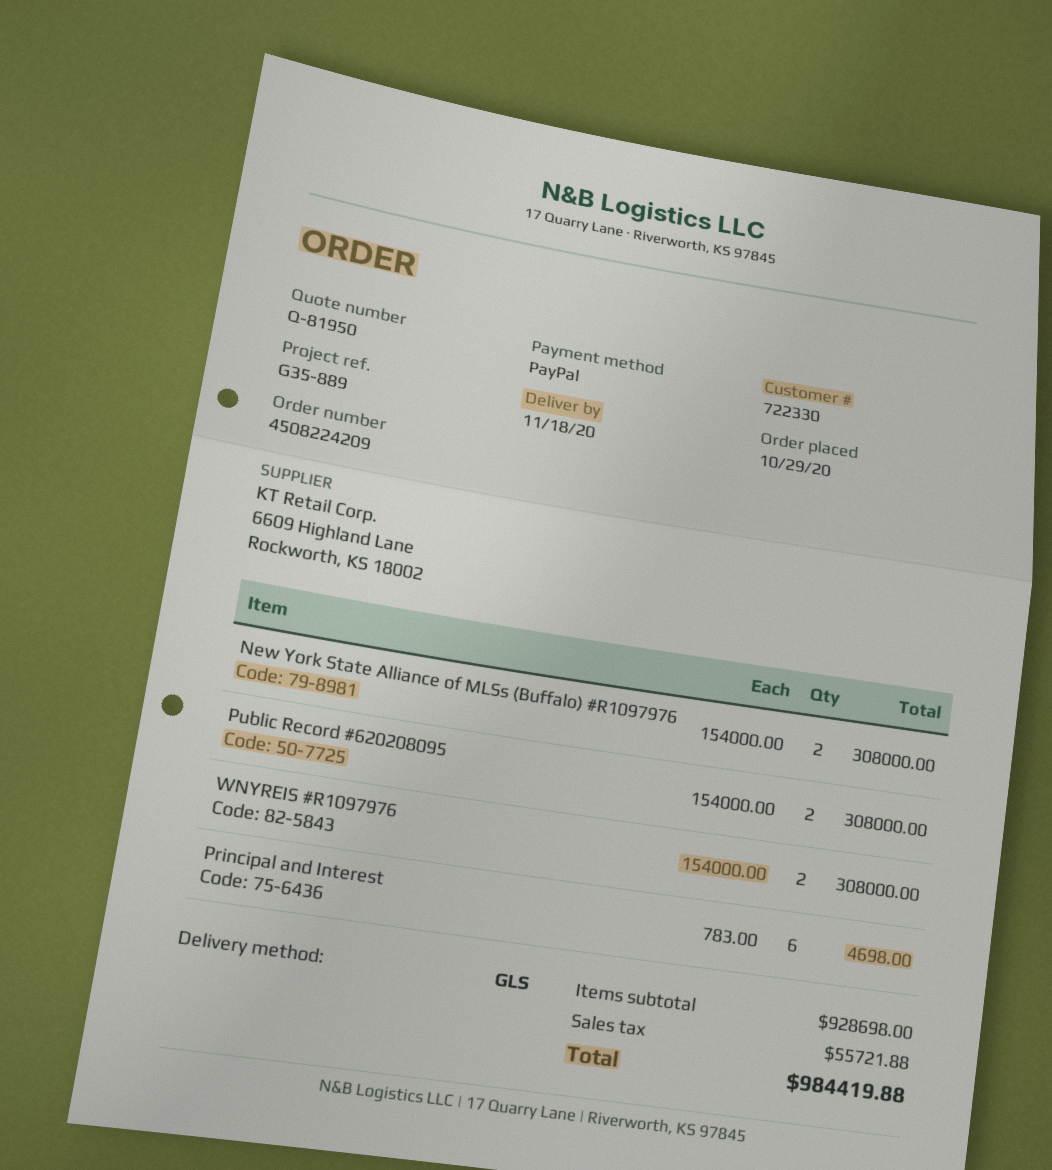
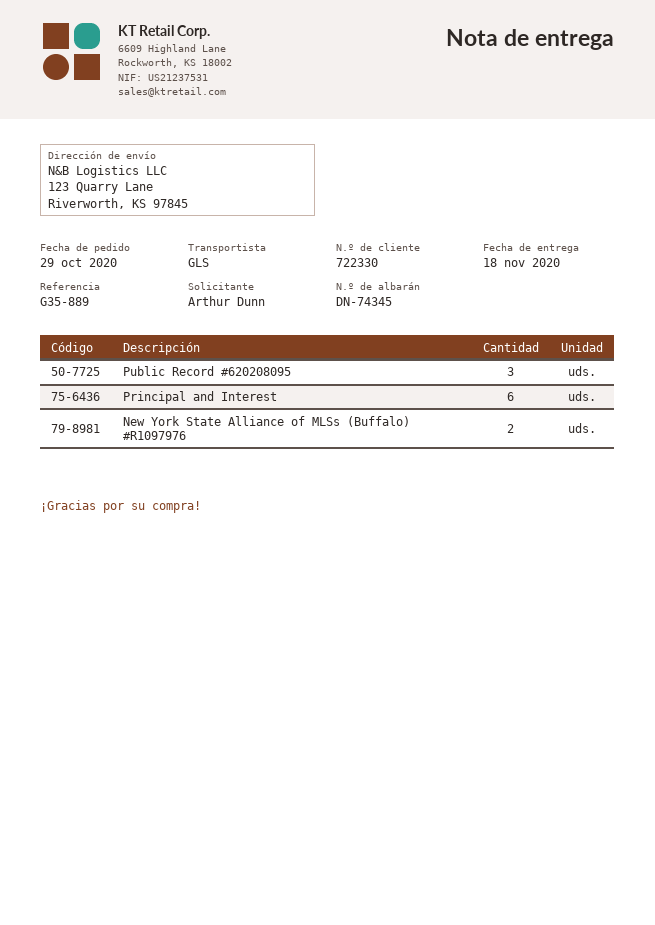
Public Record #620208095: 2 -> 3
WNYREIS #R1097976: 2 -> none

